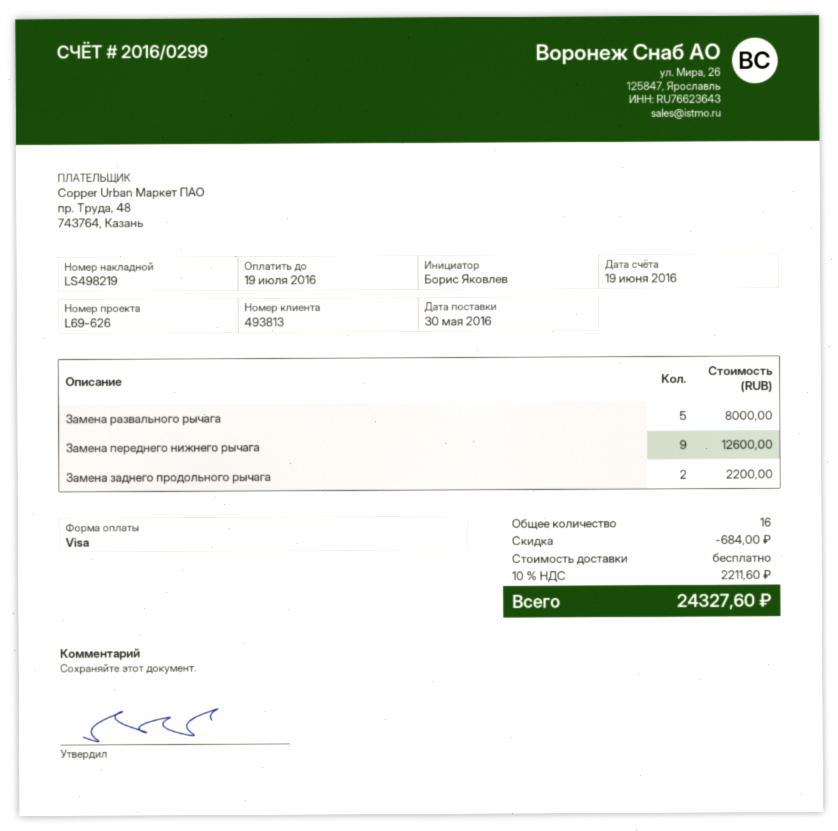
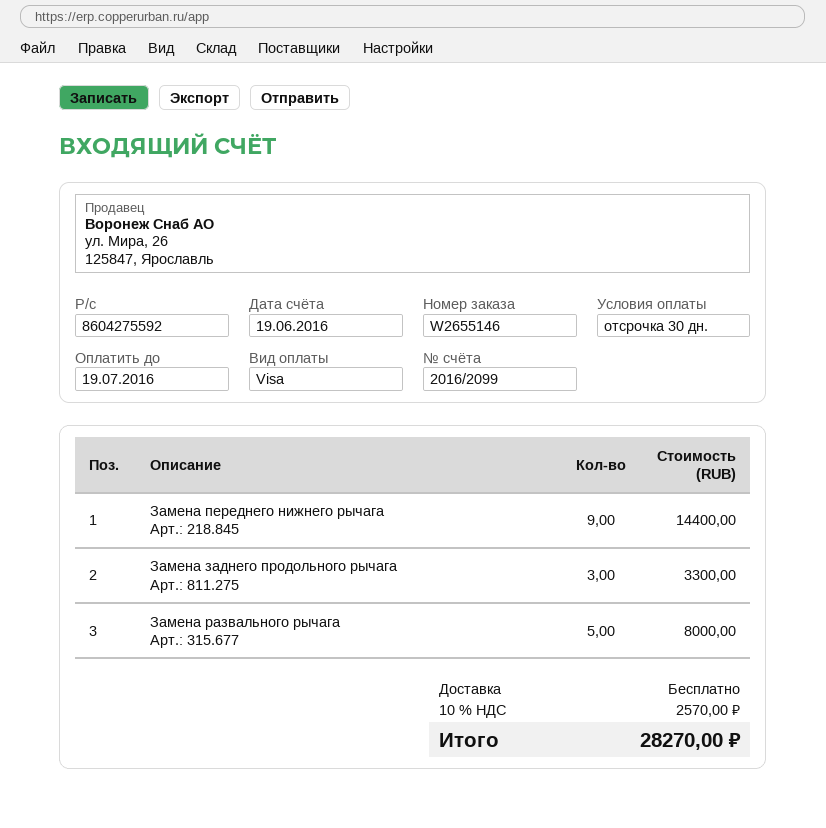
invoice number: 2016/0299 -> 2016/2099
Замена переднего нижнего рычага: 9 for 12600.00 -> 9 for 14400.00
Замена заднего продольного рычага: 2 for 2200.00 -> 3 for 3300.00
discount: 684.00 -> none
tax: 10% = 2211.60 -> 10% = 2570.00
total: 24327.60 -> 28270.00

